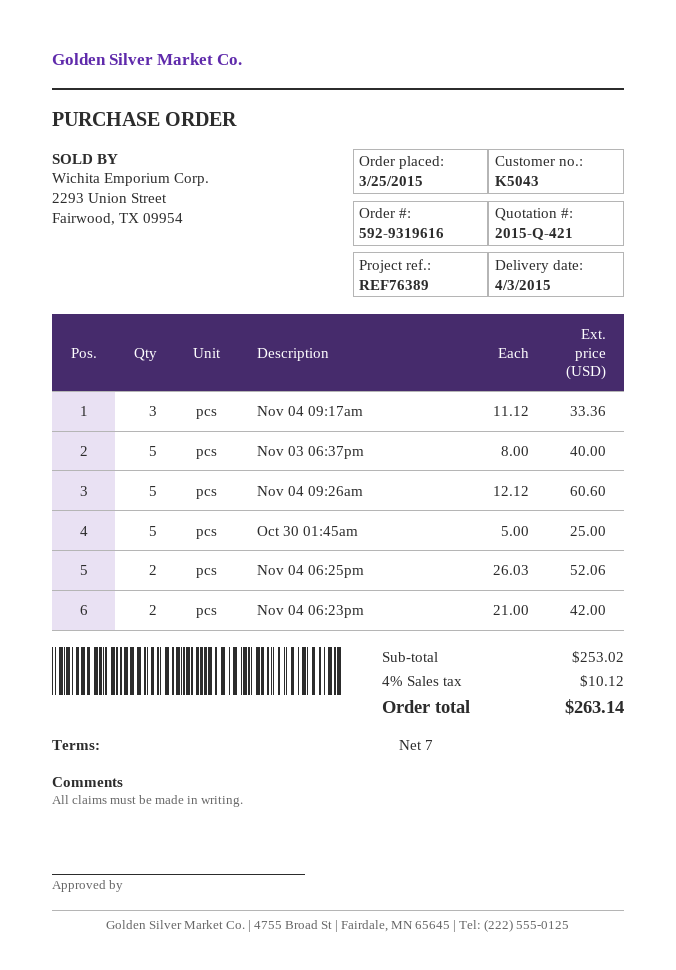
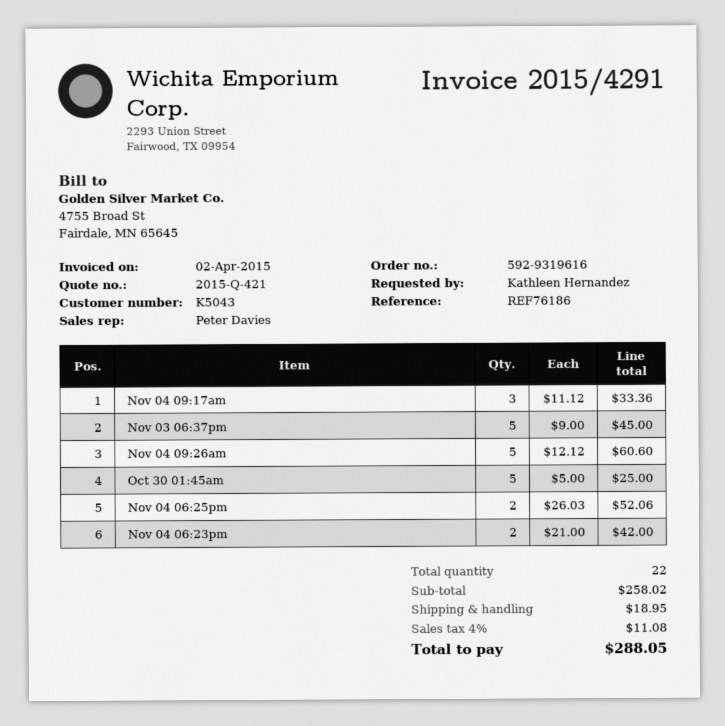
reference: REF76389 -> REF76186
Nov 03 06:37pm: 5 x 8.00 = 40.00 -> 5 x 9.00 = 45.00
subtotal: 253.02 -> 258.02
shipping: none -> 18.95
tax: 4% = 10.12 -> 4% = 11.08
total: 263.14 -> 288.05

